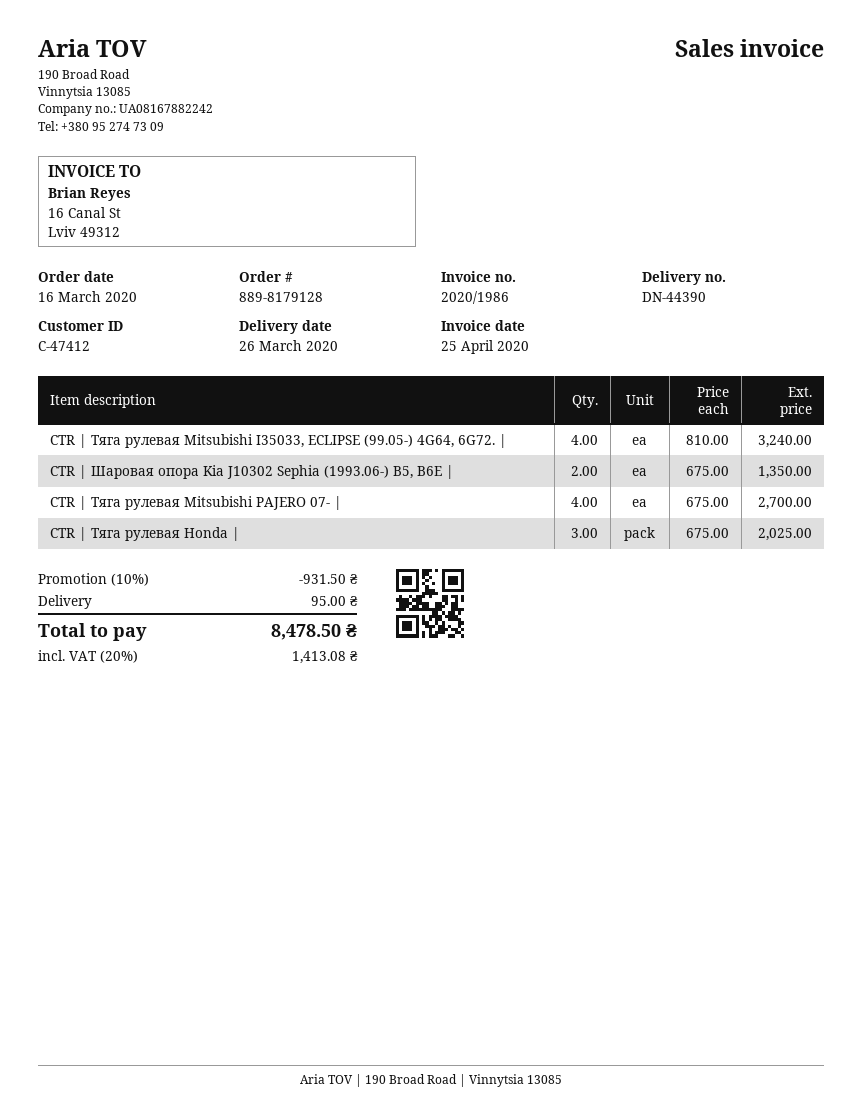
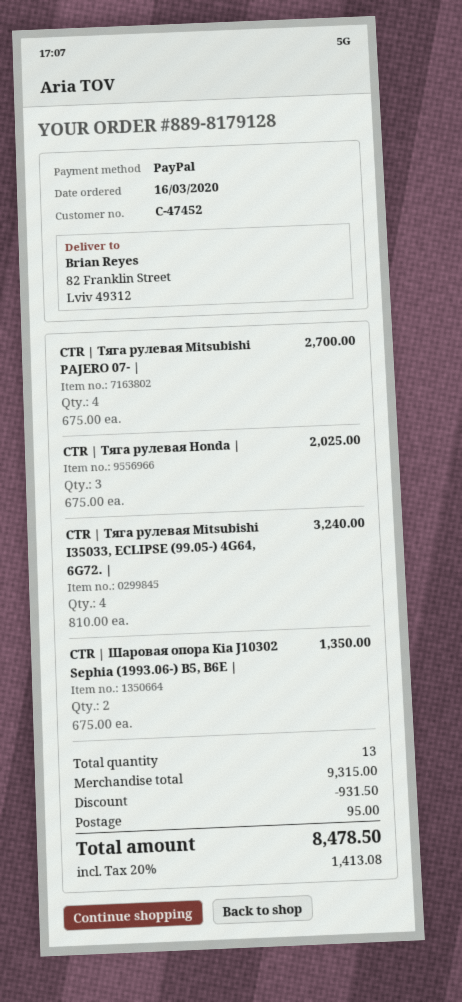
customer number: C-47412 -> C-47452

